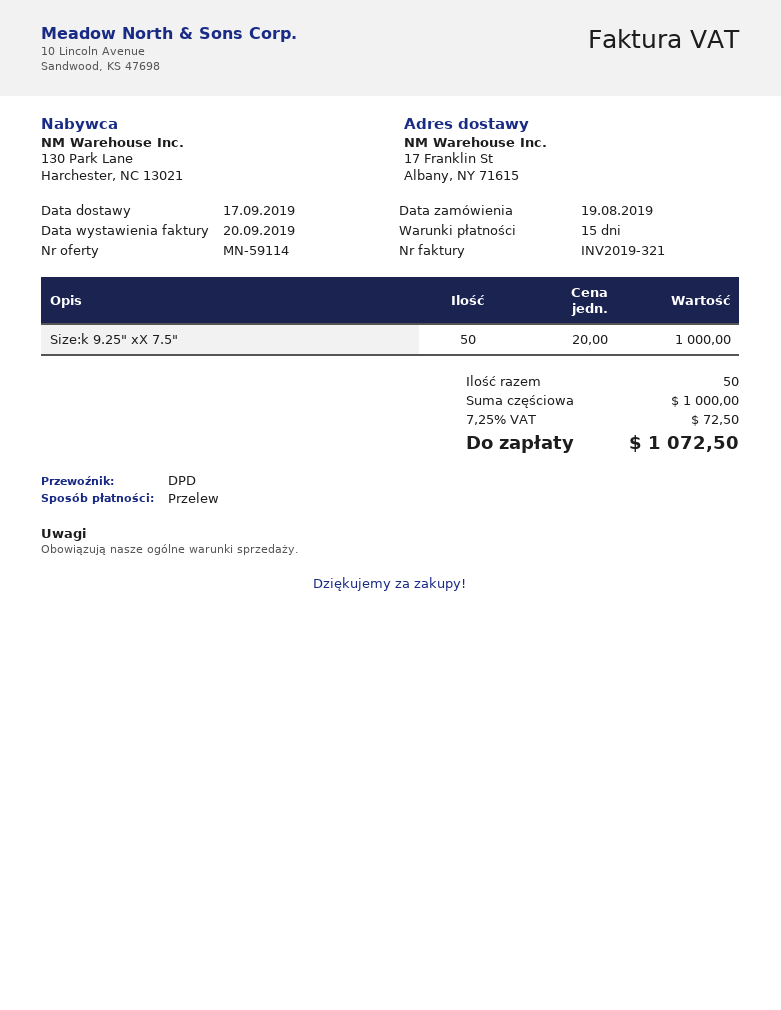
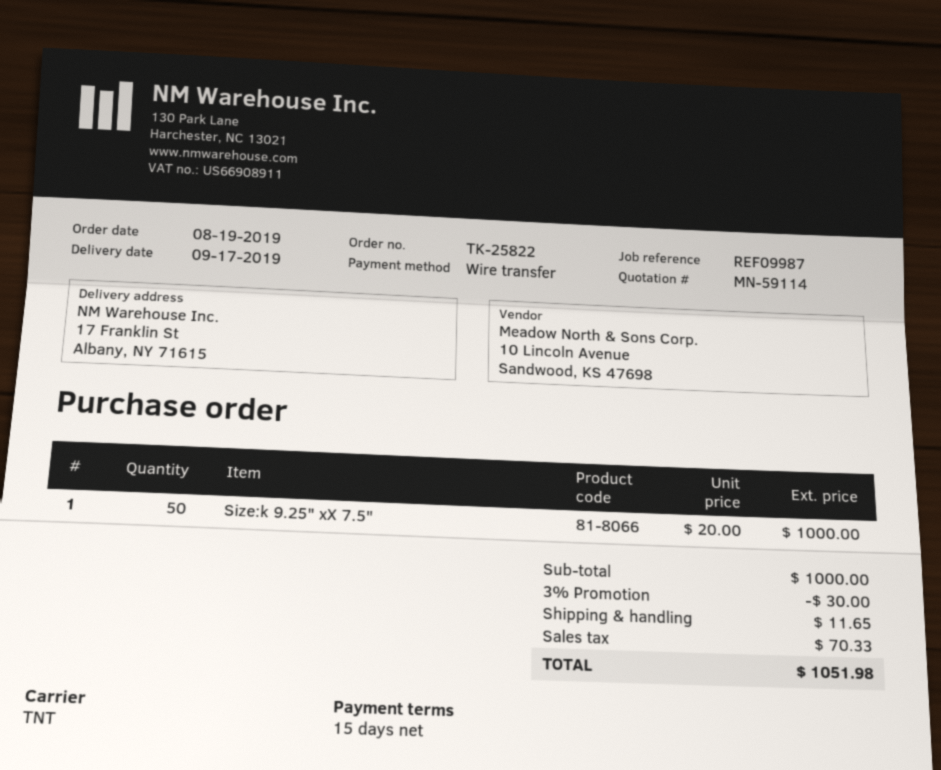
shipping method: DPD -> TNT
discount: none -> 3% = 30.00
shipping: none -> 11.65
tax: 72.50 -> 70.33
total: 1072.50 -> 1051.98

